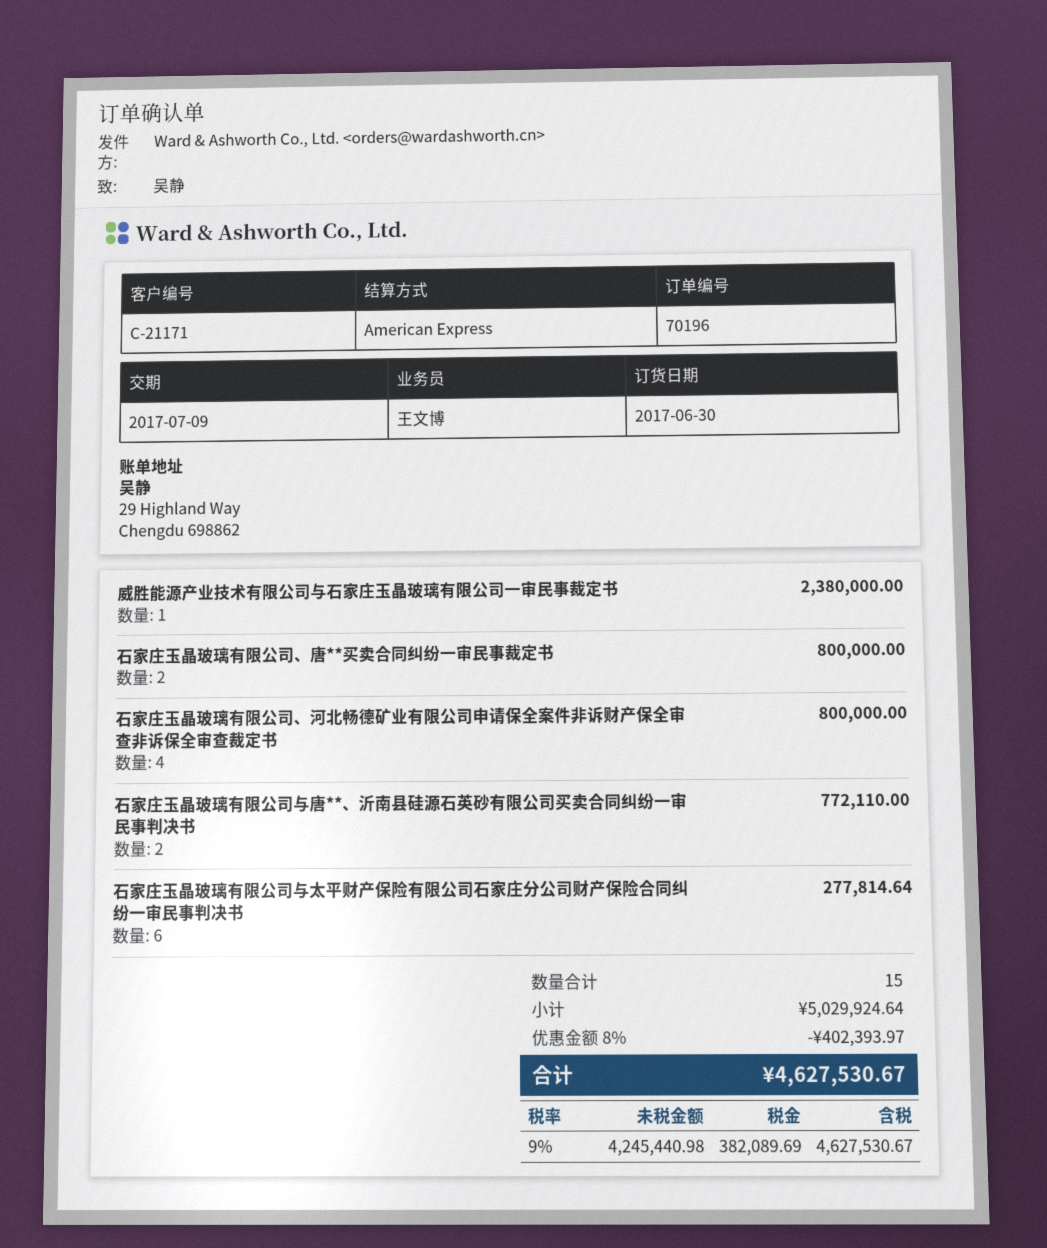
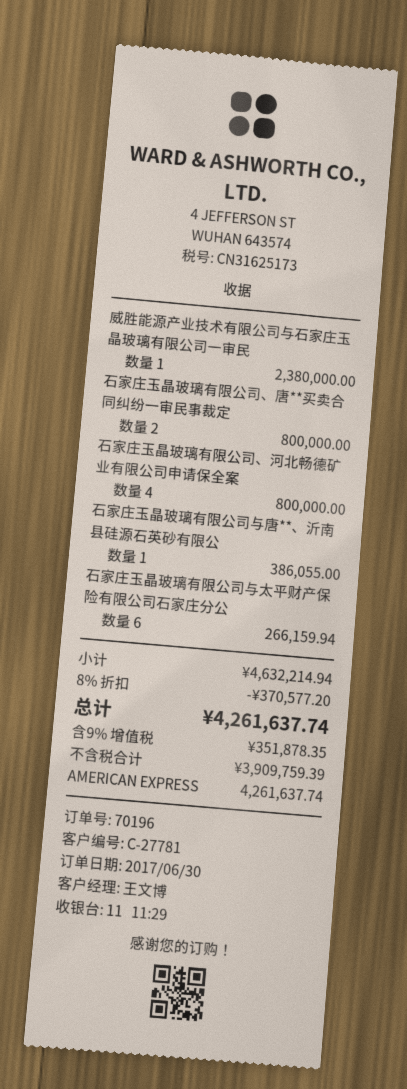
customer number: C-21171 -> C-27781
石家庄玉晶玻璃有限公司与唐**、沂南县硅源石英砂有限公司买卖合同纠纷一审民事判决书: 2 for 772110.00 -> 1 for 386055.00
石家庄玉晶玻璃有限公司与太平财产保险有限公司石家庄分公司财产保险合同纠纷一审民事判决书: 6 for 277814.64 -> 6 for 266159.94
subtotal: 5029924.64 -> 4632214.94
discount: 8% = 402393.97 -> 8% = 370577.20
net: 4245440.98 -> 3909759.39
tax: 9% = 382089.69 -> 9% = 351878.35
total: 4627530.67 -> 4261637.74

